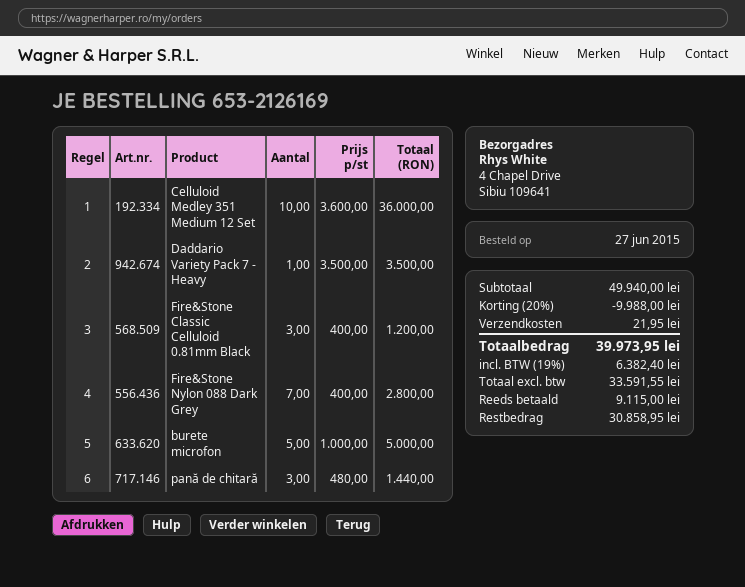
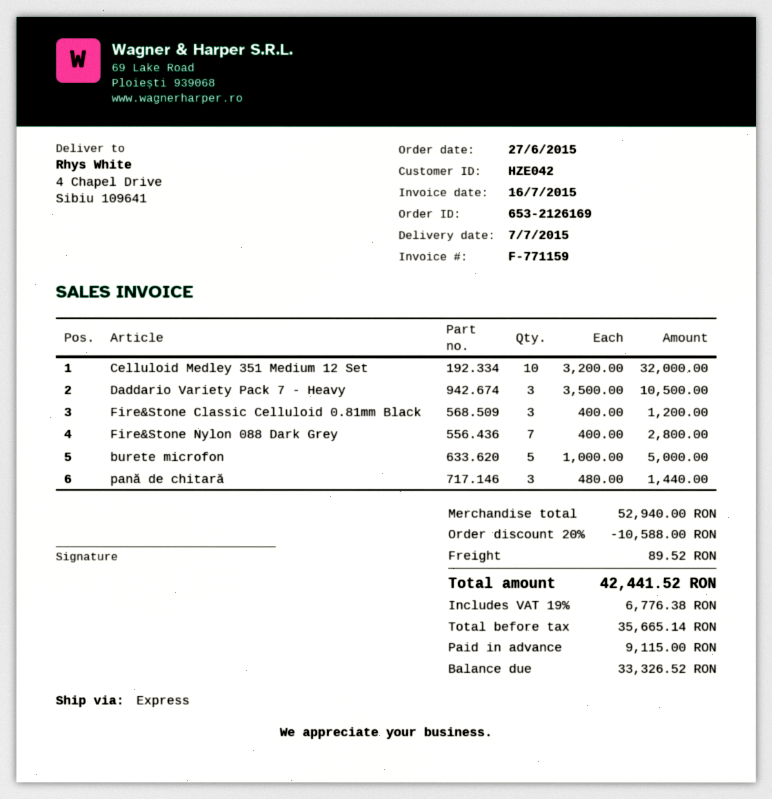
Celluloid Medley 351 Medium 12 Set: 10 x 3600.00 = 36000.00 -> 10 x 3200.00 = 32000.00
Daddario Variety Pack 7 - Heavy: 1 x 3500.00 = 3500.00 -> 3 x 3500.00 = 10500.00
subtotal: 49940.00 -> 52940.00
discount: 20% = 9988.00 -> 20% = 10588.00
shipping: 21.95 -> 89.52
net: 33591.55 -> 35665.14
tax: 19% = 6382.40 -> 19% = 6776.38
total: 39973.95 -> 42441.52
balance: 30858.95 -> 33326.52

